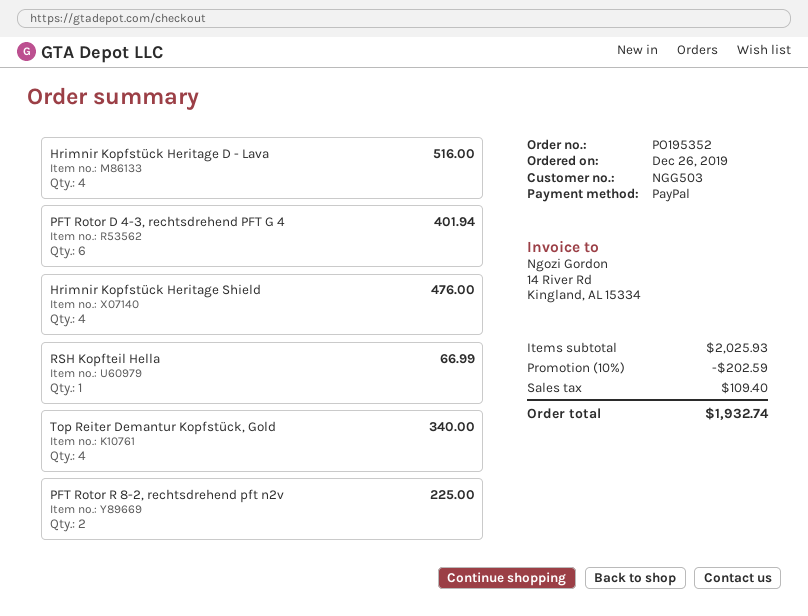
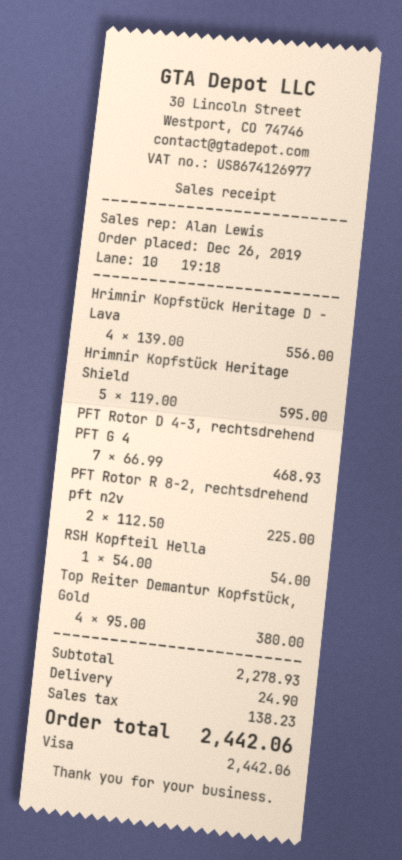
payment method: PayPal -> Visa
Hrimnir Kopfstück Heritage D - Lava: 4 for 516.00 -> 4 for 556.00
PFT Rotor D 4-3, rechtsdrehend PFT G 4: 6 for 401.94 -> 7 for 468.93
Hrimnir Kopfstück Heritage Shield: 4 for 476.00 -> 5 for 595.00
RSH Kopfteil Hella: 1 for 66.99 -> 1 for 54.00
Top Reiter Demantur Kopfstück, Gold: 4 for 340.00 -> 4 for 380.00
subtotal: 2025.93 -> 2278.93
discount: 10% = 202.59 -> none
shipping: none -> 24.90
tax: 109.40 -> 138.23
total: 1932.74 -> 2442.06

